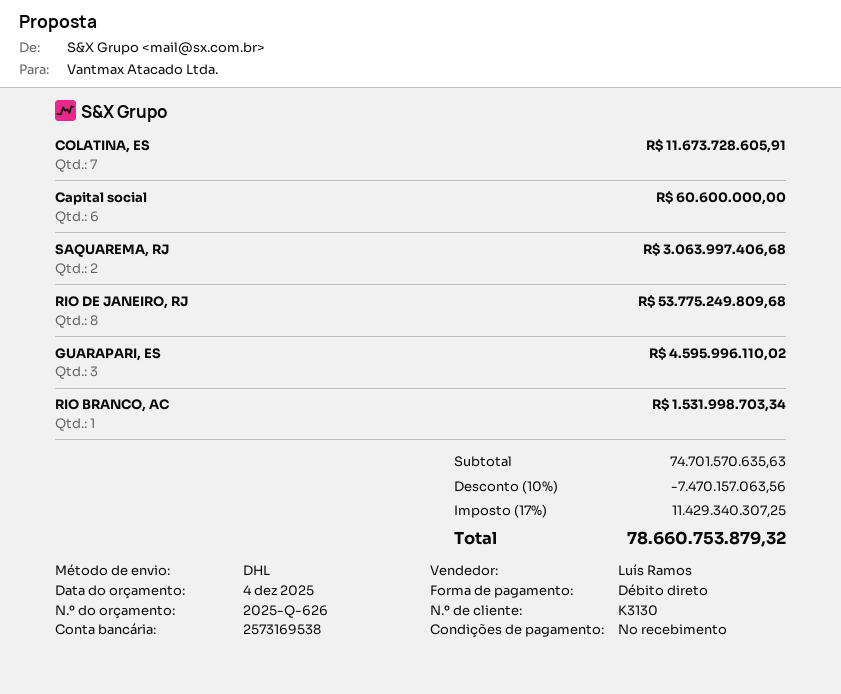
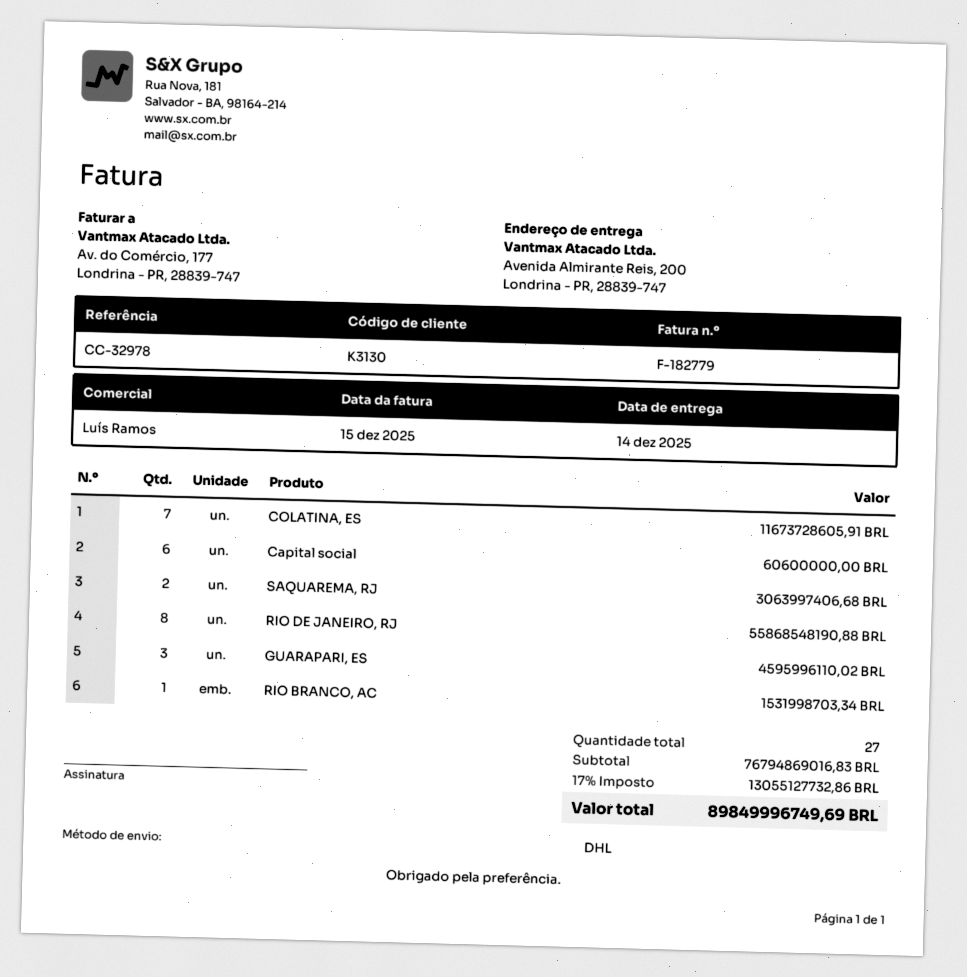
RIO DE JANEIRO, RJ: 8 for 53775249809.68 -> 8 for 55868548190.88
subtotal: 74701570635.63 -> 76794869016.83
discount: 10% = 7470157063.56 -> none
tax: 17% = 11429340307.25 -> 17% = 13055127732.86
total: 78660753879.32 -> 89849996749.69

